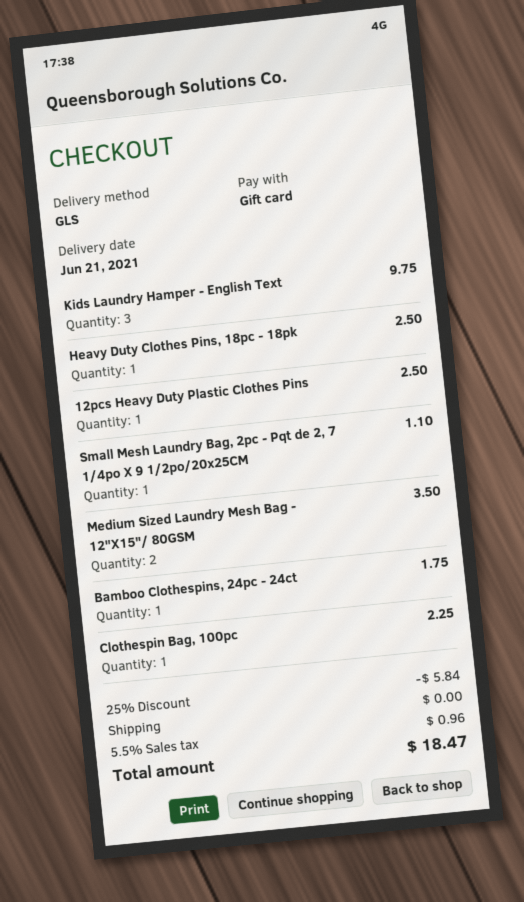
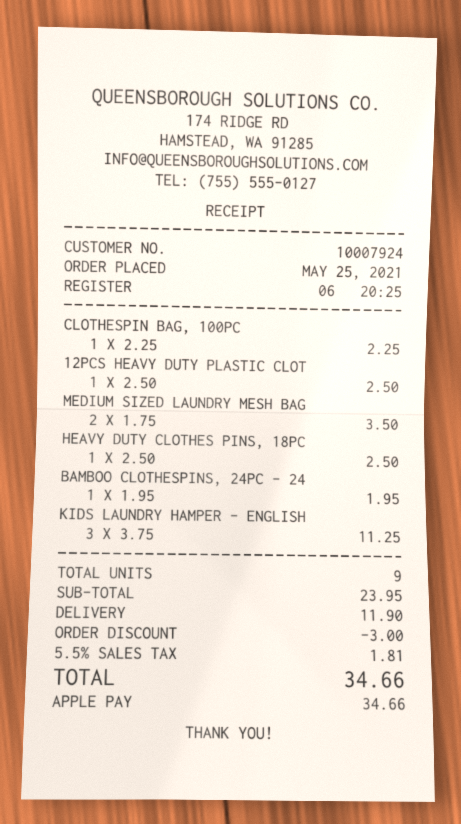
payment method: gift card -> Apple Pay
Kids Laundry Hamper - English Text: 3 for 9.75 -> 3 for 11.25
Small Mesh Laundry Bag, 2pc - Pqt de 2, 7 1/4po X 9 1/2po/20x25CM: 1 for 1.10 -> none
Bamboo Clothespins, 24pc - 24ct: 1 for 1.75 -> 1 for 1.95
discount: 5.84 -> 3.00
shipping: 0.00 -> 11.90
tax: 5.5% = 0.96 -> 5.5% = 1.81
total: 18.47 -> 34.66

